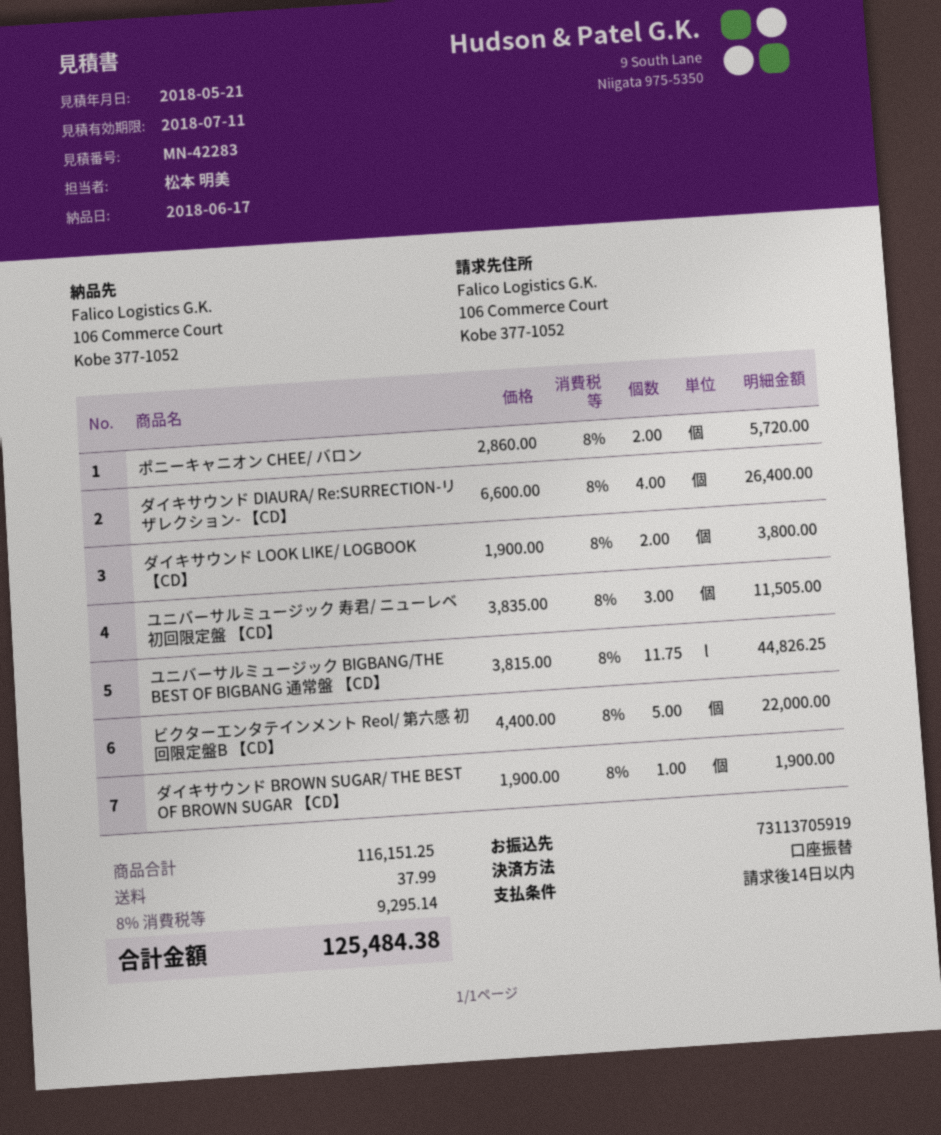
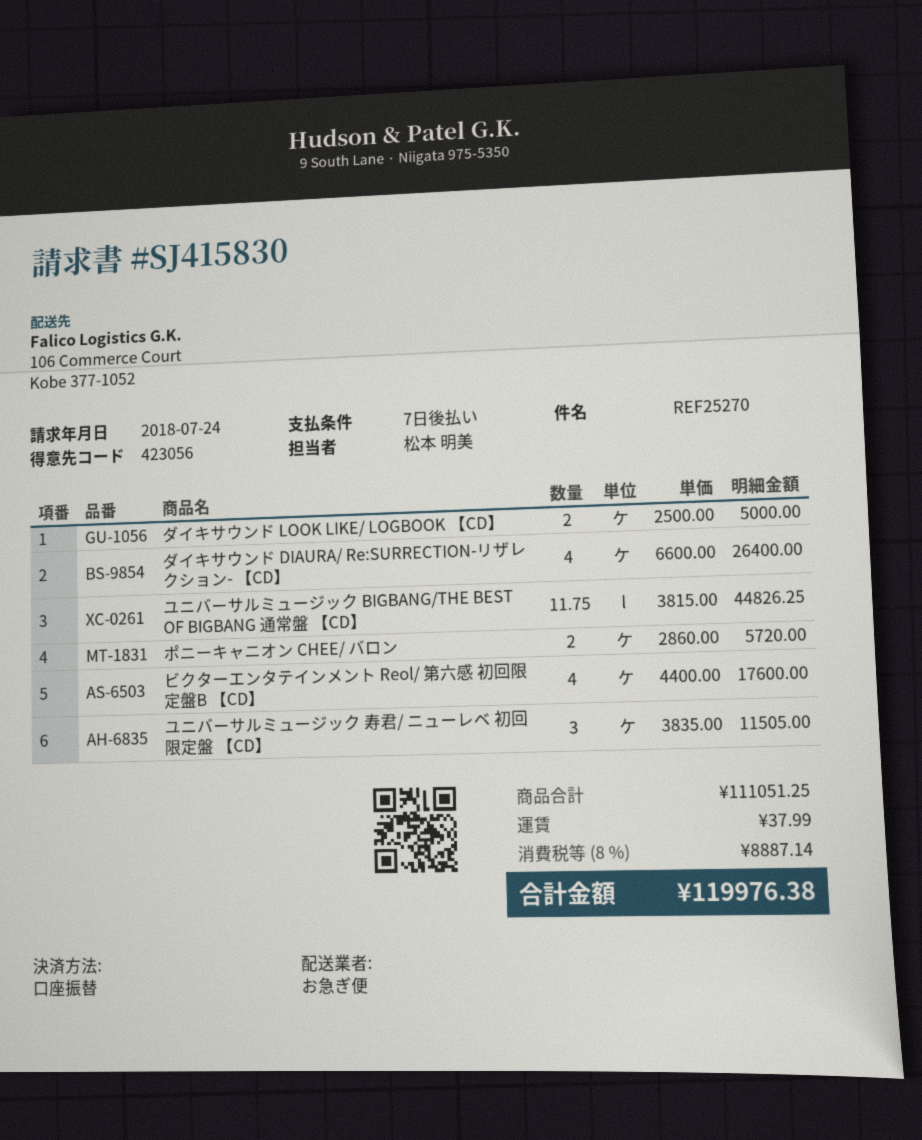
payment terms: 14 days -> 7 days
ダイキサウンド LOOK LIKE/ LOGBOOK 【CD】: 2 x 1900.00 = 3800.00 -> 2 x 2500.00 = 5000.00
ビクターエンタテインメント Reol/ 第六感 初回限定盤B 【CD】: 5 x 4400.00 = 22000.00 -> 4 x 4400.00 = 17600.00
ダイキサウンド BROWN SUGAR/ THE BEST OF BROWN SUGAR 【CD】: 1 x 1900.00 = 1900.00 -> none
subtotal: 116151.25 -> 111051.25
tax: 8% = 9295.14 -> 8% = 8887.14
total: 125484.38 -> 119976.38

